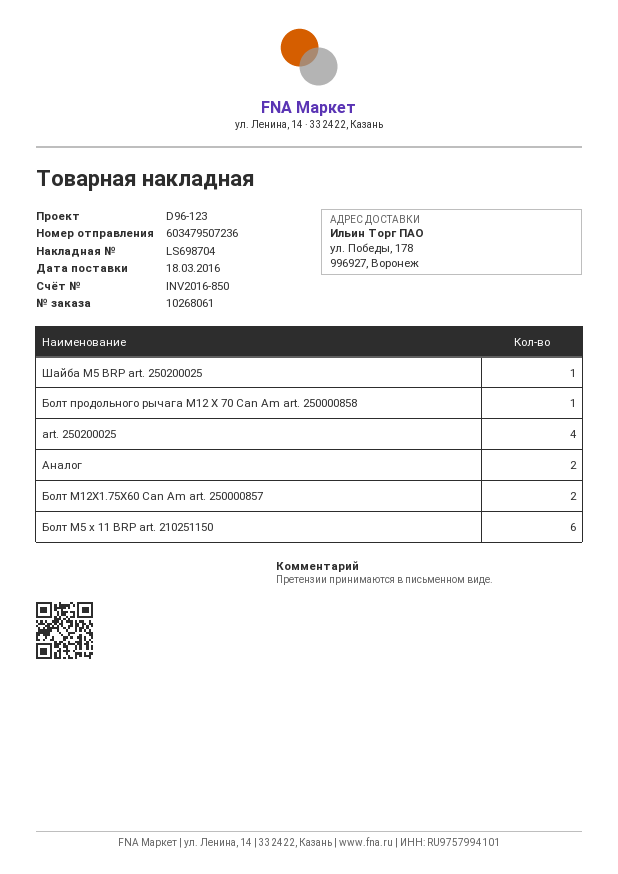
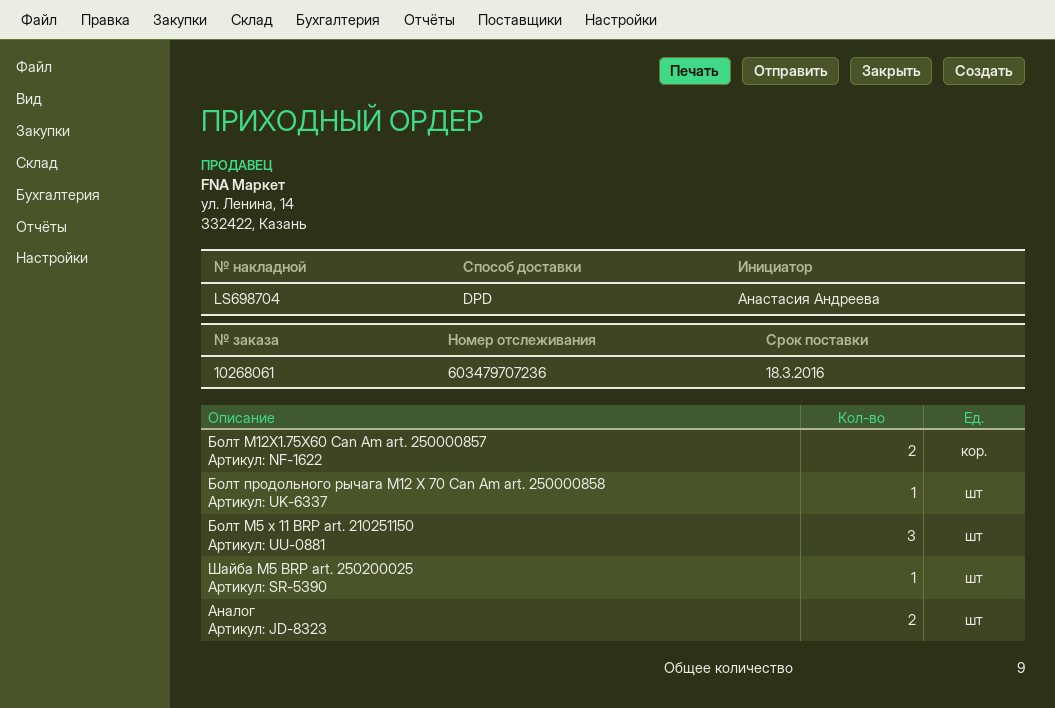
tracking number: 603479507236 -> 603479707236
art. 250200025: 4 -> none
Болт М5 х 11 BRP art. 210251150: 6 -> 3

